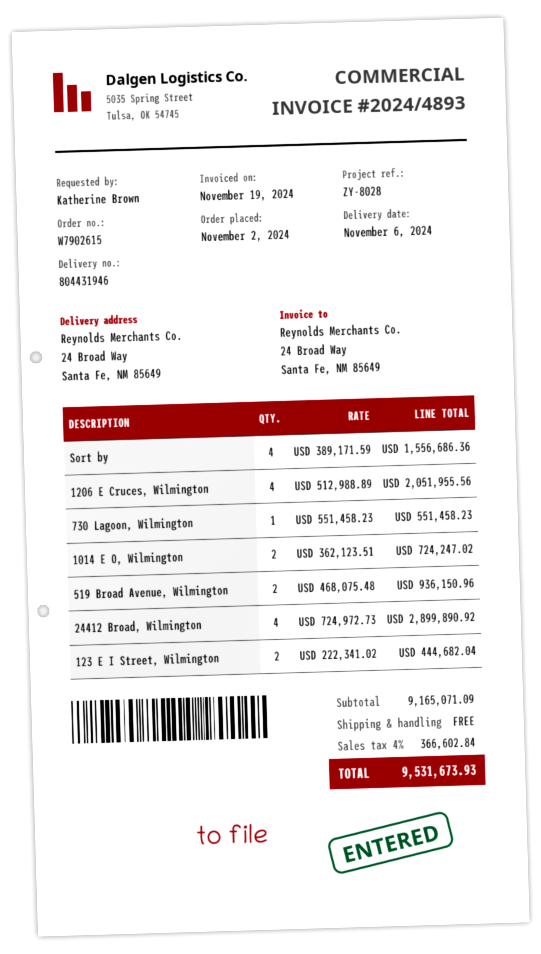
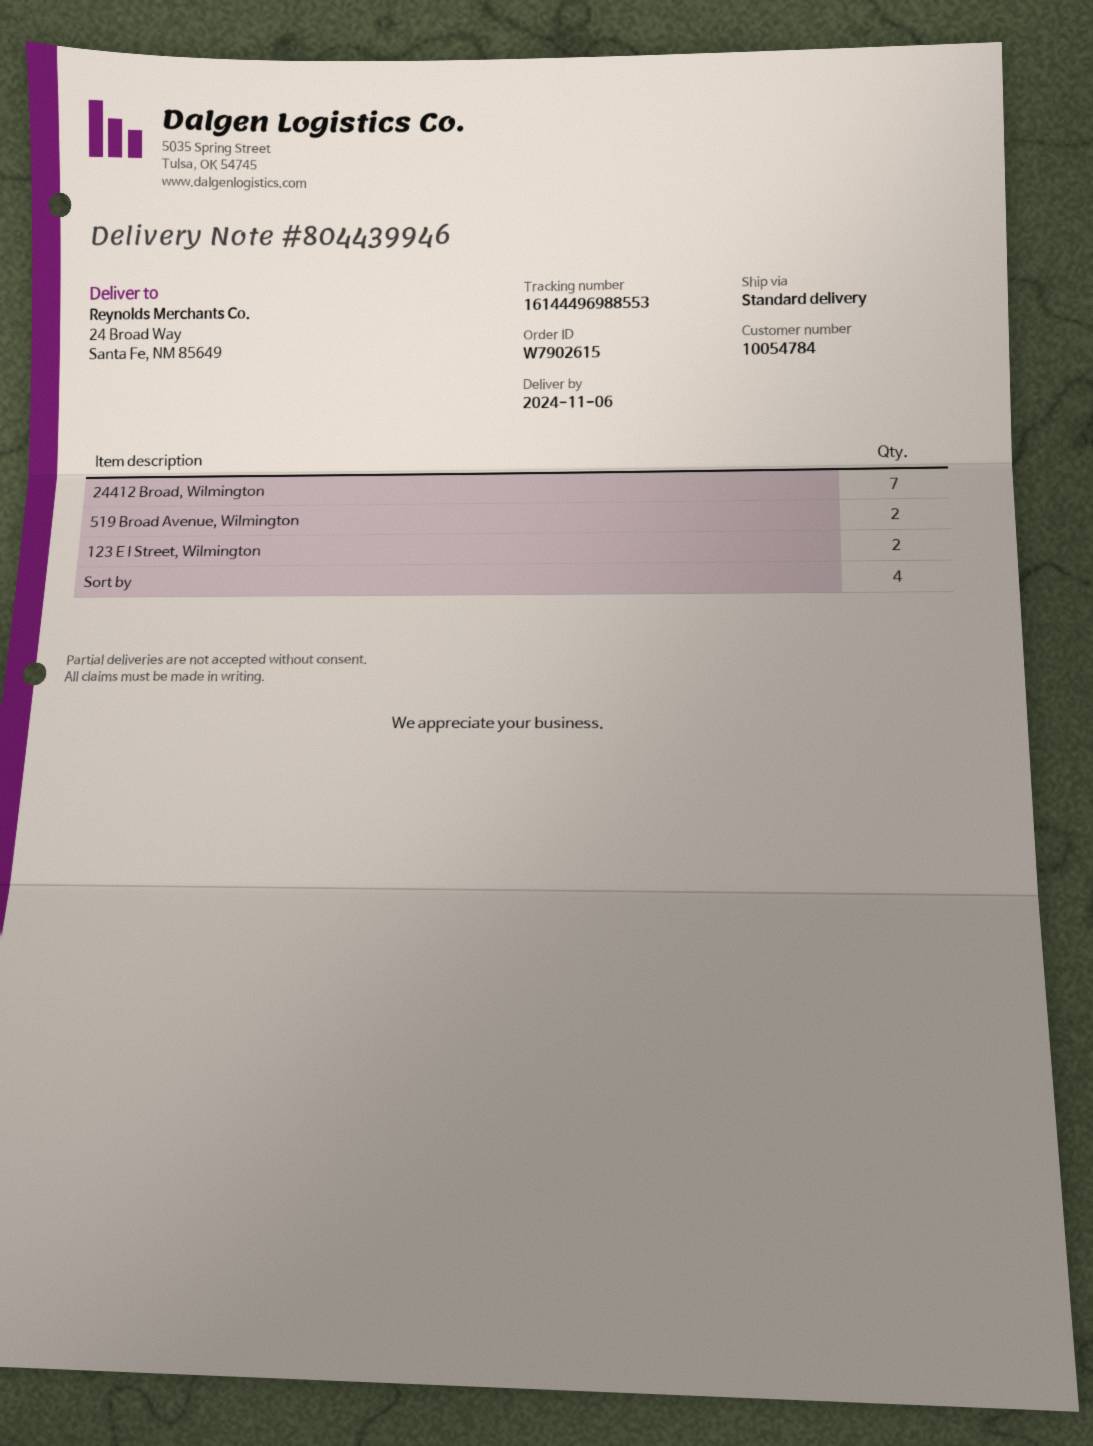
delivery note number: 804431946 -> 804439946
1206 E Cruces, Wilmington: 4 -> none
730 Lagoon, Wilmington: 1 -> none
1014 E O, Wilmington: 2 -> none
24412 Broad, Wilmington: 4 -> 7

